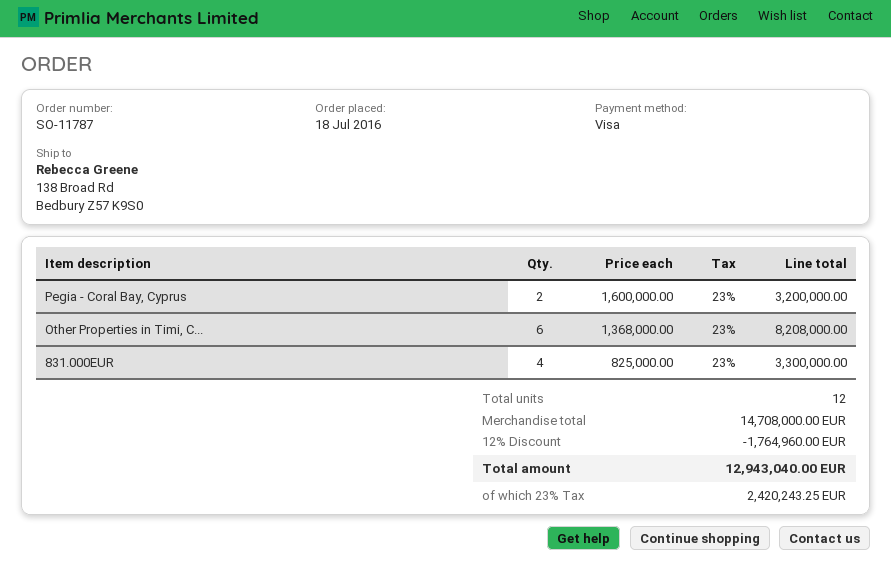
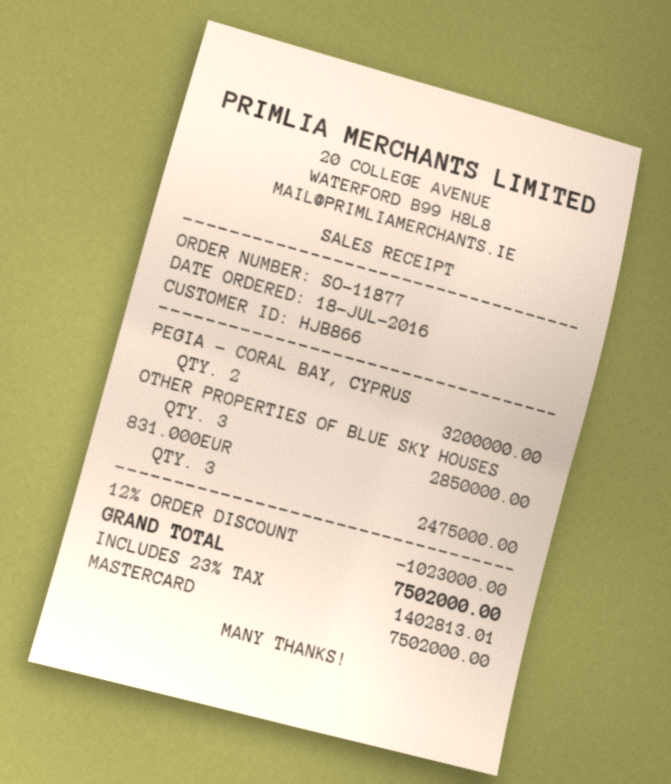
order number: SO-11787 -> SO-11877
payment method: Visa -> Mastercard
Other Properties in Timi, C...: 6 for 8208000.00 -> none
831.000EUR: 4 for 3300000.00 -> 3 for 2475000.00
OTHER PROPERTIES OF BLUE SKY HOUSES: none -> 3 for 2850000.00
discount: 12% = 1764960.00 -> 12% = 1023000.00
tax: 23% = 2420243.25 -> 23% = 1402813.01
total: 12943040.00 -> 7502000.00

